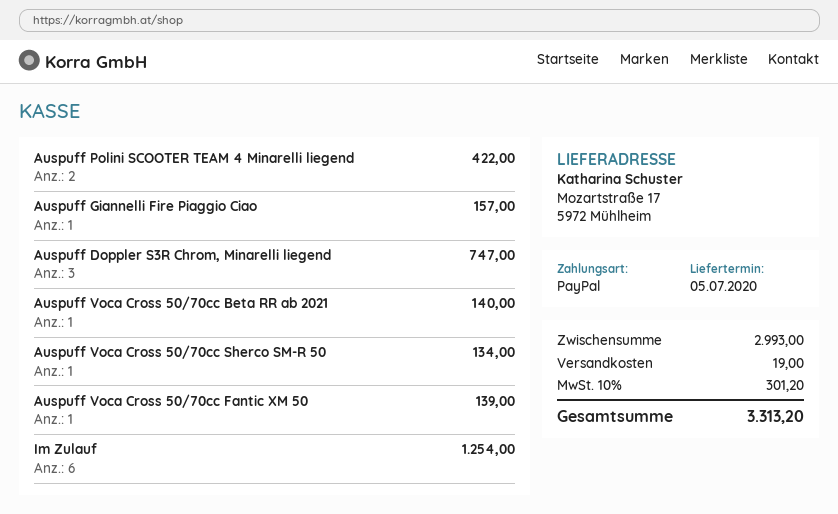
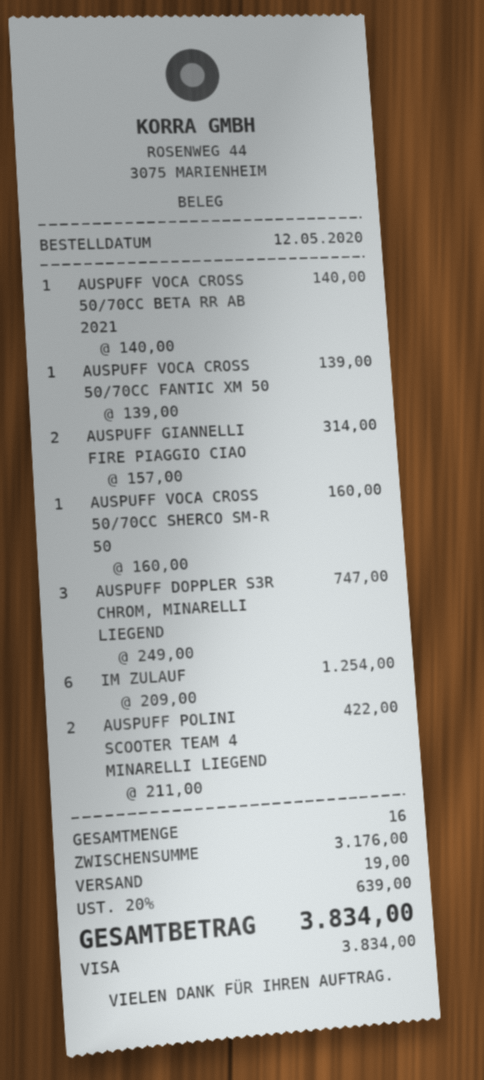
payment method: PayPal -> Visa
Auspuff Giannelli Fire Piaggio Ciao: 1 for 157.00 -> 2 for 314.00
Auspuff Voca Cross 50/70cc Sherco SM-R 50: 1 for 134.00 -> 1 for 160.00
subtotal: 2993.00 -> 3176.00
tax: 10% = 301.20 -> 20% = 639.00
total: 3313.20 -> 3834.00

